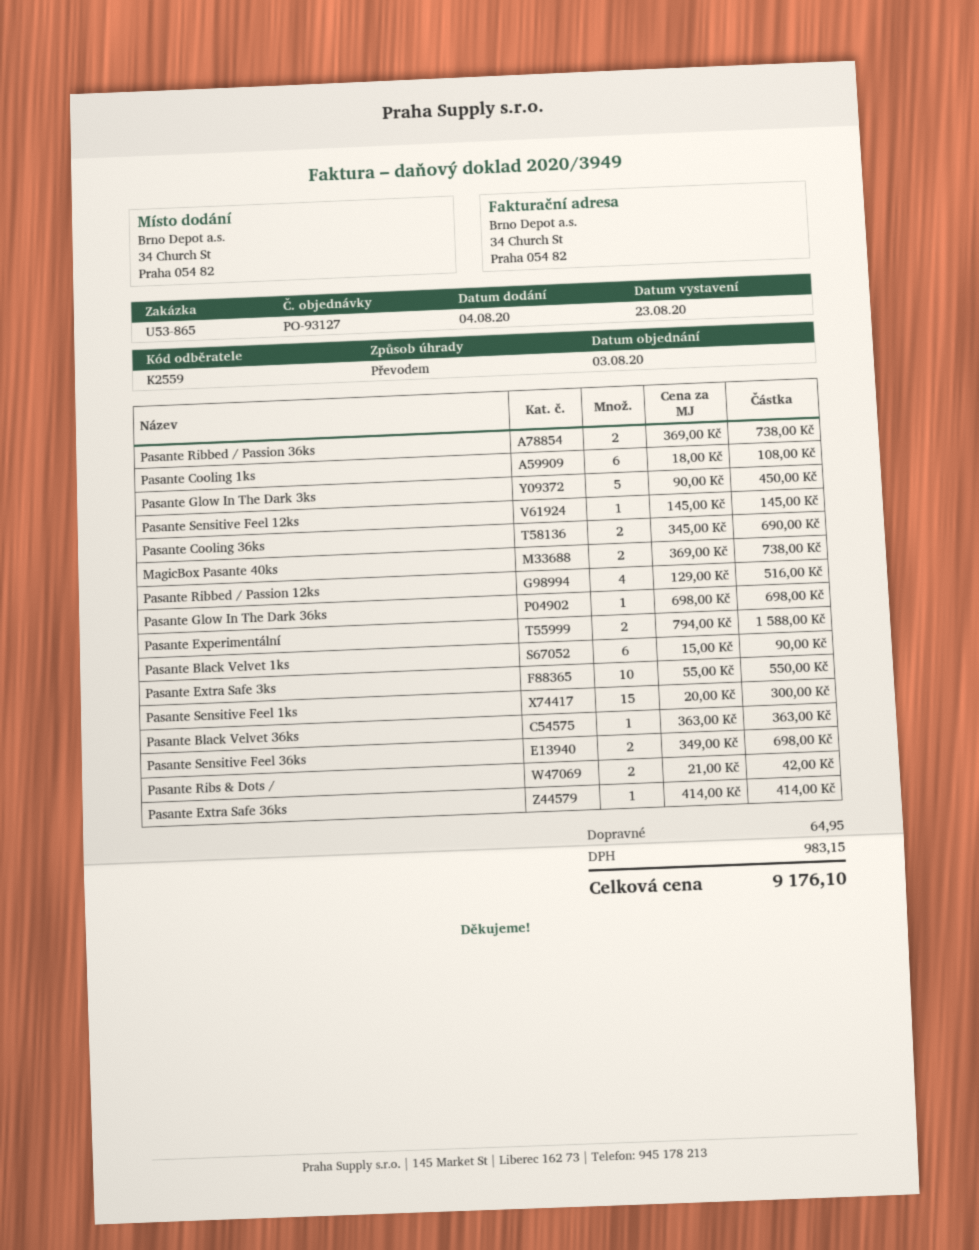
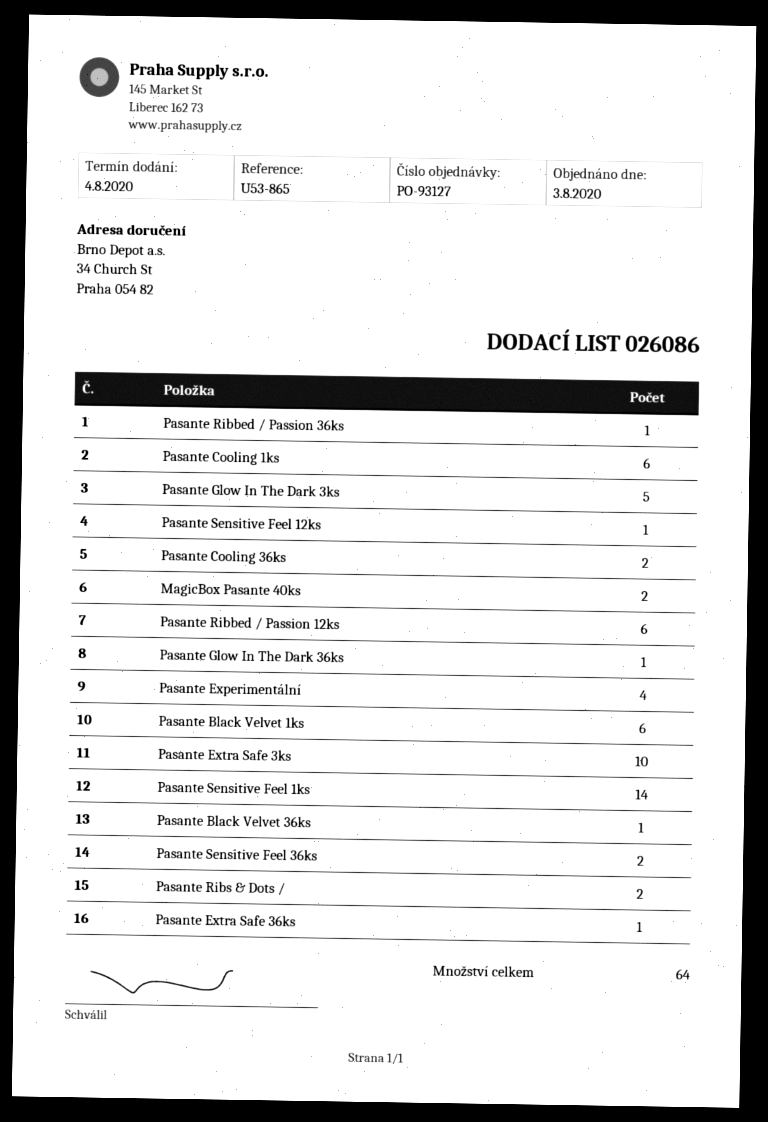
Pasante Ribbed / Passion 36ks: 2 -> 1
Pasante Ribbed / Passion 12ks: 4 -> 6
Pasante Experimentální: 2 -> 4
Pasante Sensitive Feel 1ks: 15 -> 14

